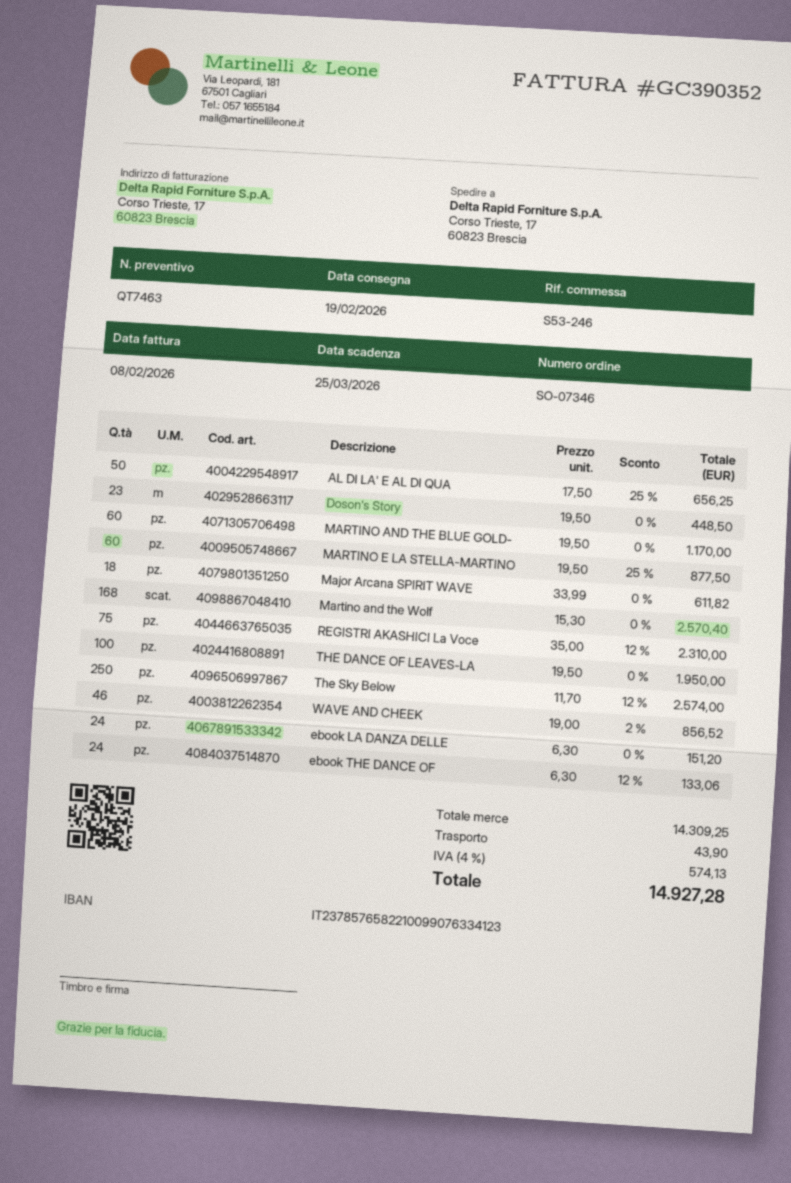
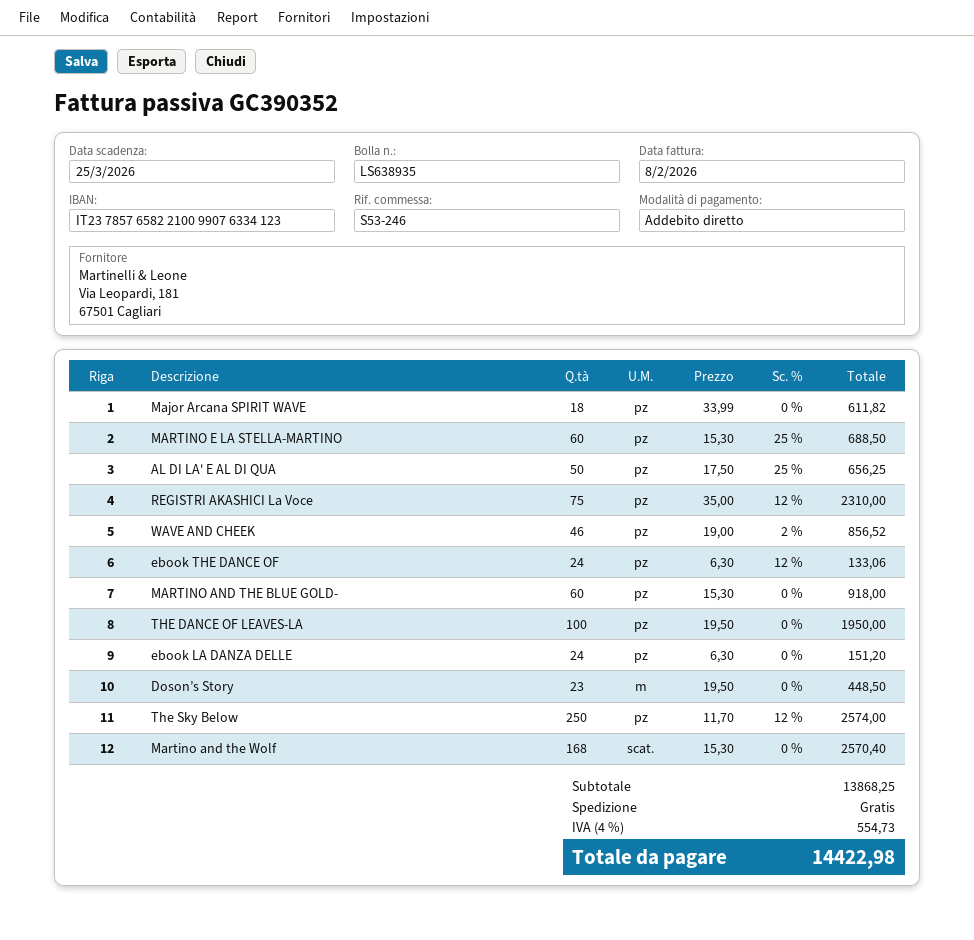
MARTINO AND THE BLUE GOLD-: 60 x 19.50 = 1170.00 -> 60 x 15.30 = 918.00
MARTINO E LA STELLA-MARTINO: 60 x 19.50 - 25% = 877.50 -> 60 x 15.30 - 25% = 688.50
subtotal: 14309.25 -> 13868.25
shipping: 43.90 -> 0.00
tax: 4% = 574.13 -> 4% = 554.73
total: 14927.28 -> 14422.98

